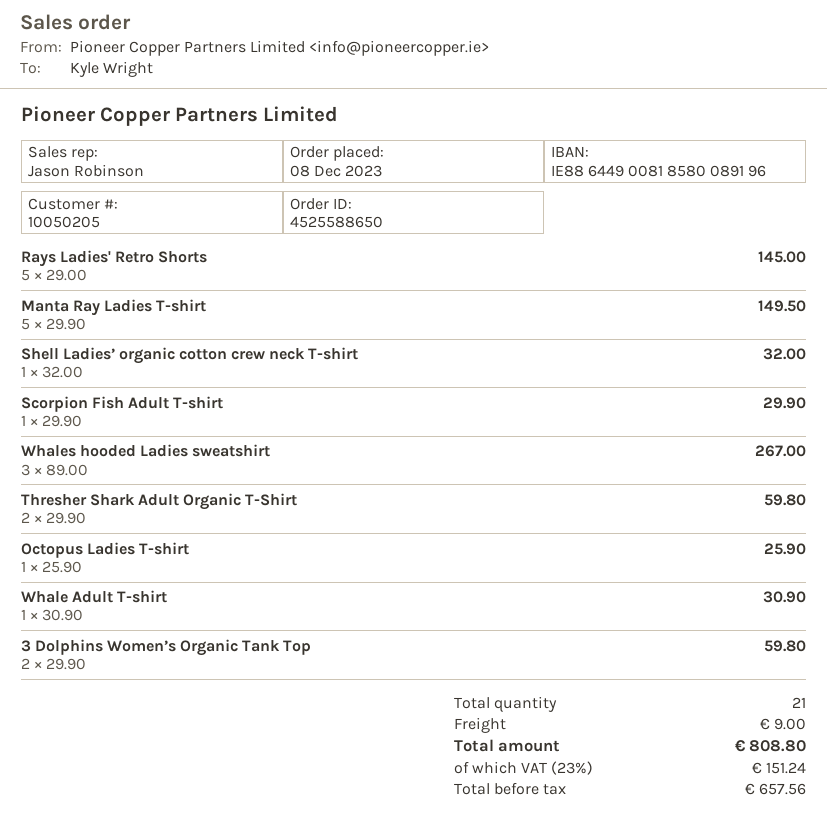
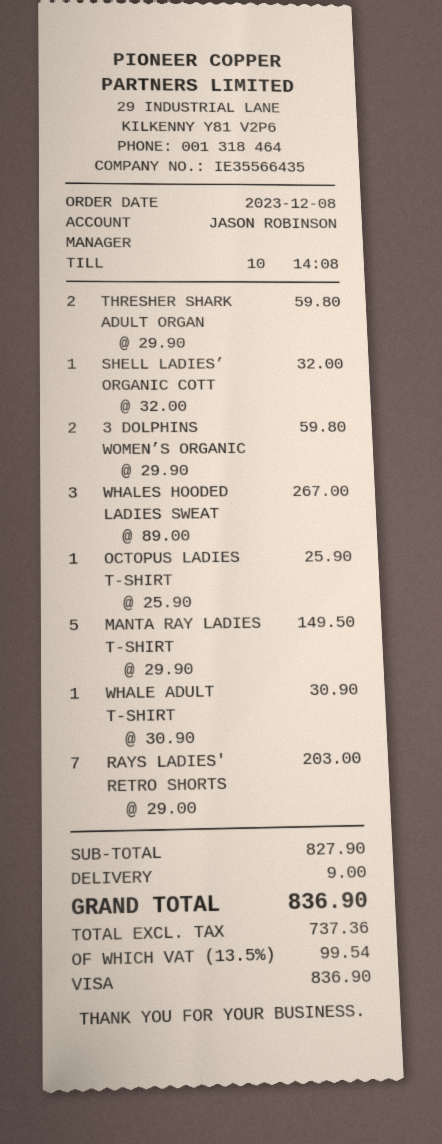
Rays Ladies' Retro Shorts: 5 x 29.00 = 145.00 -> 7 x 29.00 = 203.00
Scorpion Fish Adult T-shirt: 1 x 29.90 = 29.90 -> none
net: 657.56 -> 737.36
tax: 23% = 151.24 -> 13.5% = 99.54
total: 808.80 -> 836.90

